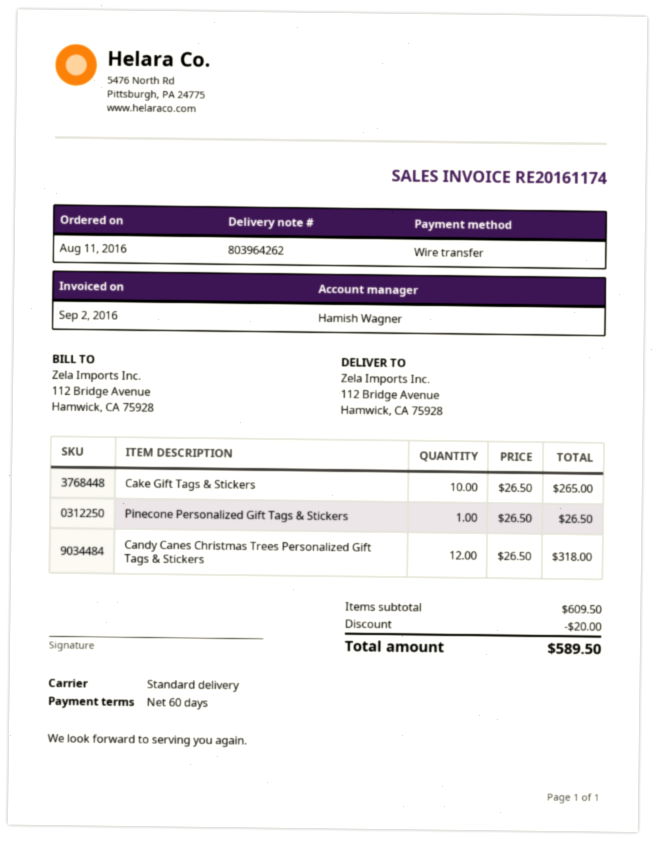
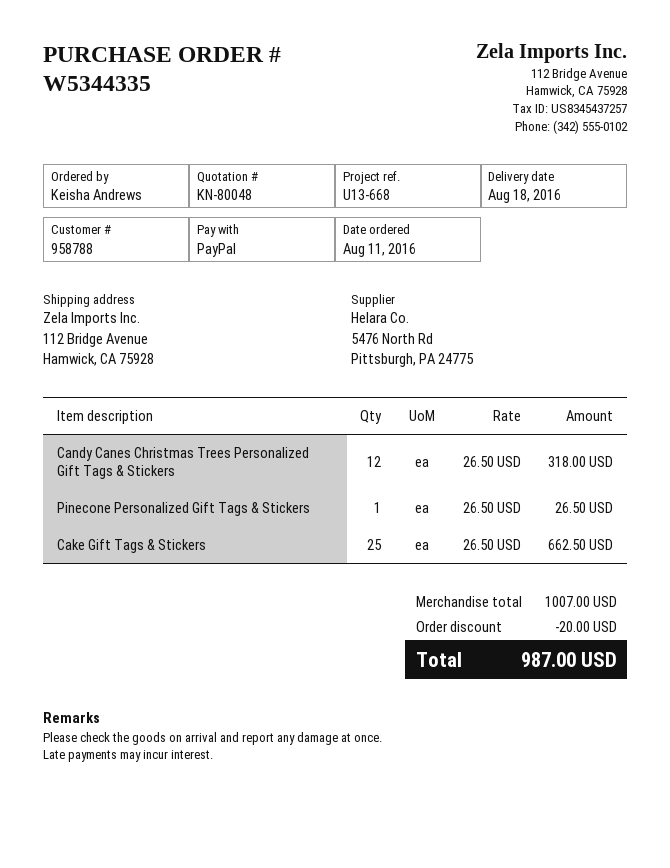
payment method: bank transfer -> PayPal
Cake Gift Tags & Stickers: 10 x 26.50 = 265.00 -> 25 x 26.50 = 662.50
subtotal: 609.50 -> 1007.00
total: 589.50 -> 987.00

